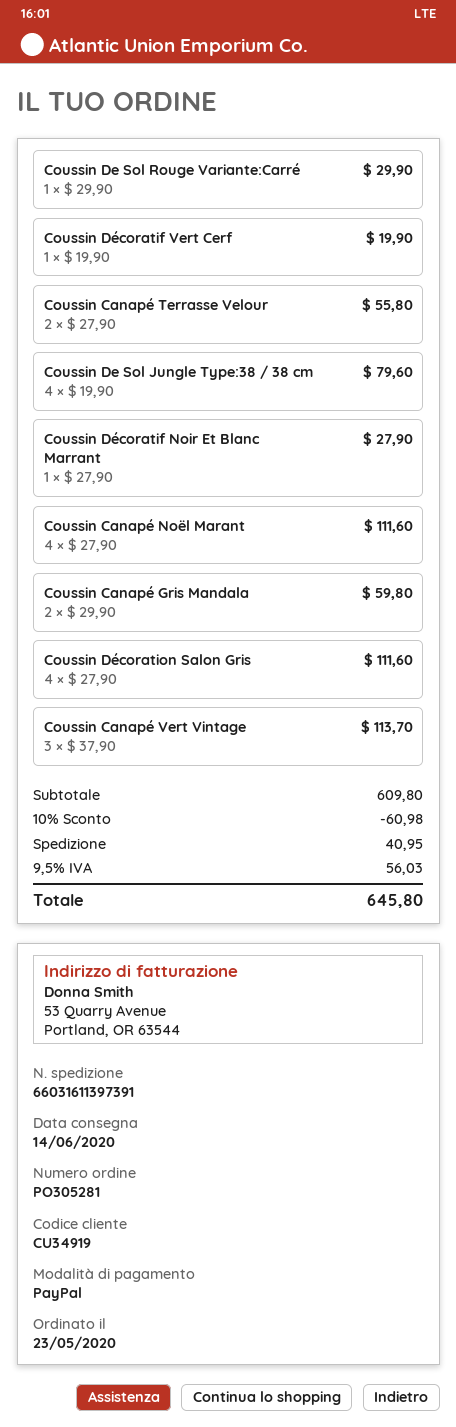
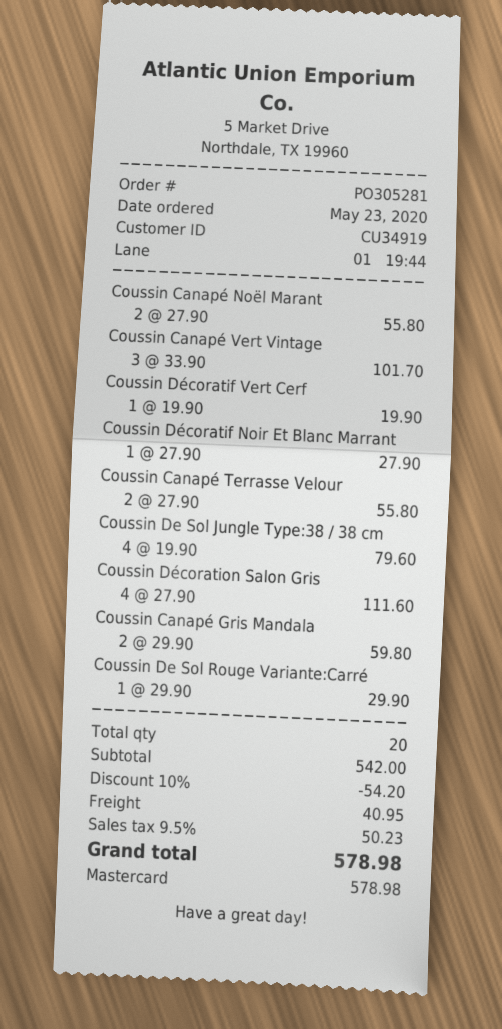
payment method: PayPal -> Mastercard
Coussin Canapé Noël Marant: 4 x 27.90 = 111.60 -> 2 x 27.90 = 55.80
Coussin Canapé Vert Vintage: 3 x 37.90 = 113.70 -> 3 x 33.90 = 101.70
subtotal: 609.80 -> 542.00
discount: 10% = 60.98 -> 10% = 54.20
tax: 9.5% = 56.03 -> 9.5% = 50.23
total: 645.80 -> 578.98

